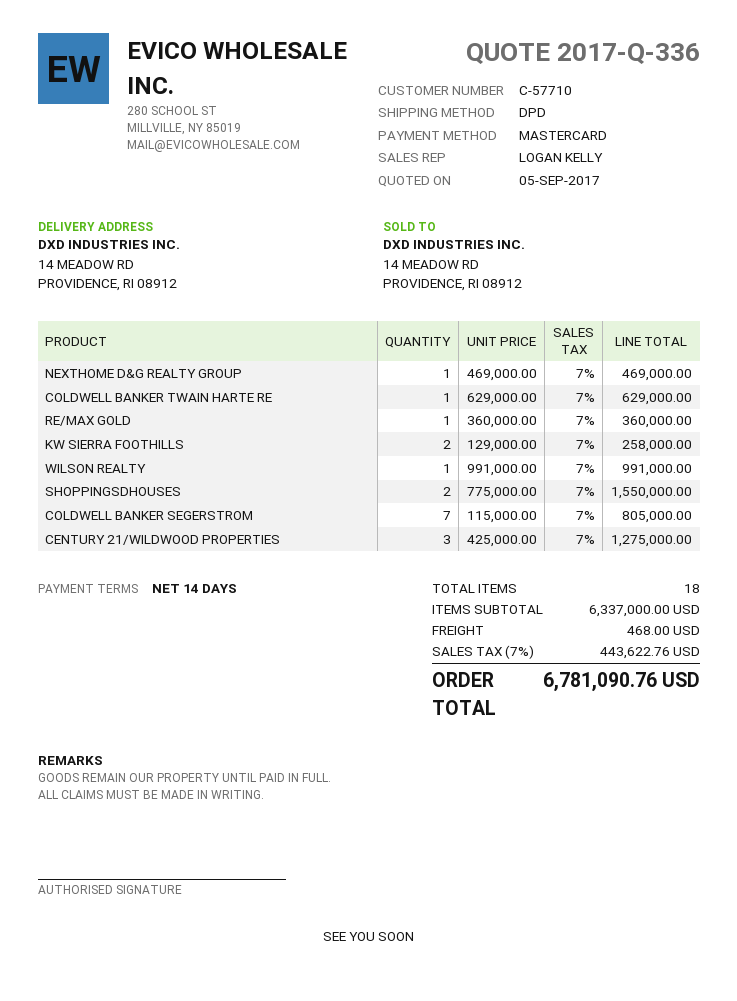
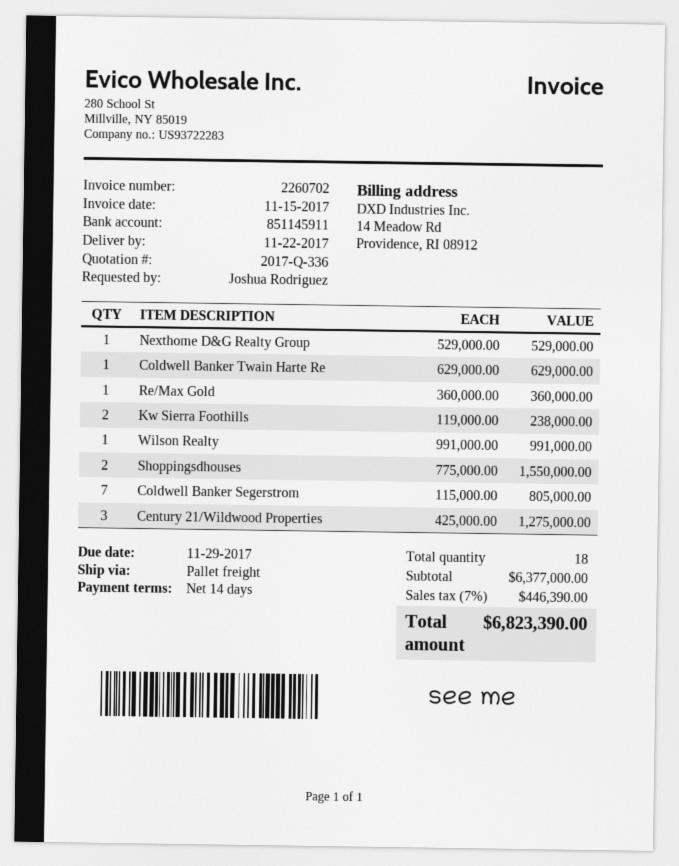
shipping method: DPD -> pallet freight
NEXTHOME D&G REALTY GROUP: 1 x 469000.00 = 469000.00 -> 1 x 529000.00 = 529000.00
KW SIERRA FOOTHILLS: 2 x 129000.00 = 258000.00 -> 2 x 119000.00 = 238000.00
subtotal: 6337000.00 -> 6377000.00
shipping: 468.00 -> none
tax: 7% = 443622.76 -> 7% = 446390.00
total: 6781090.76 -> 6823390.00

